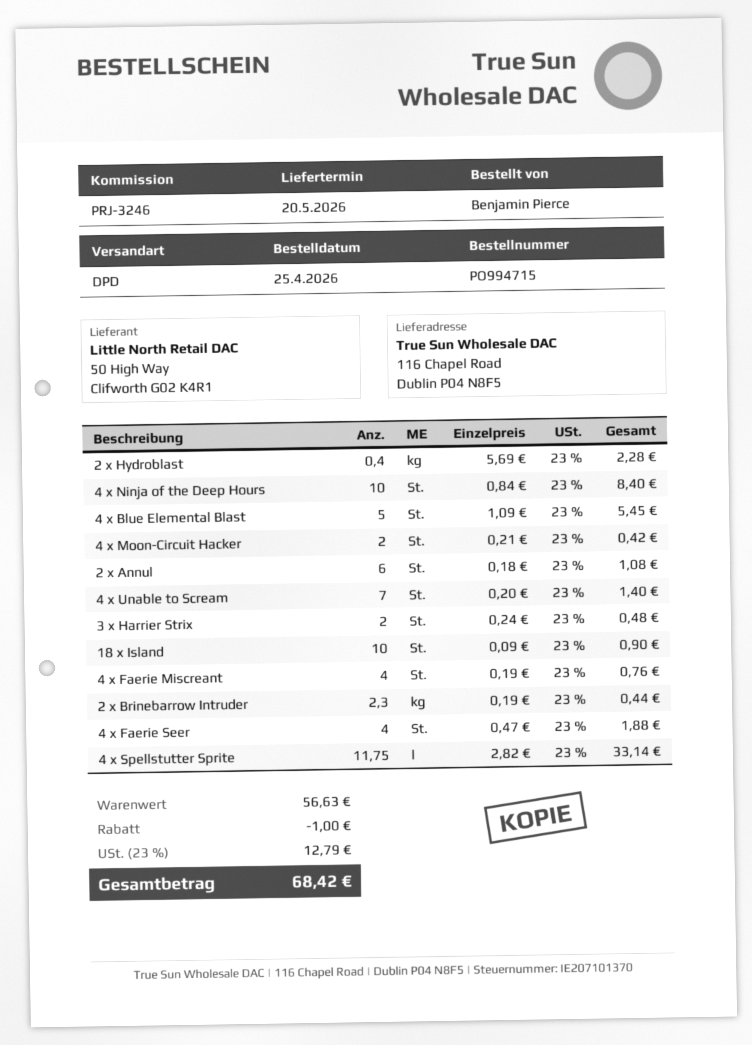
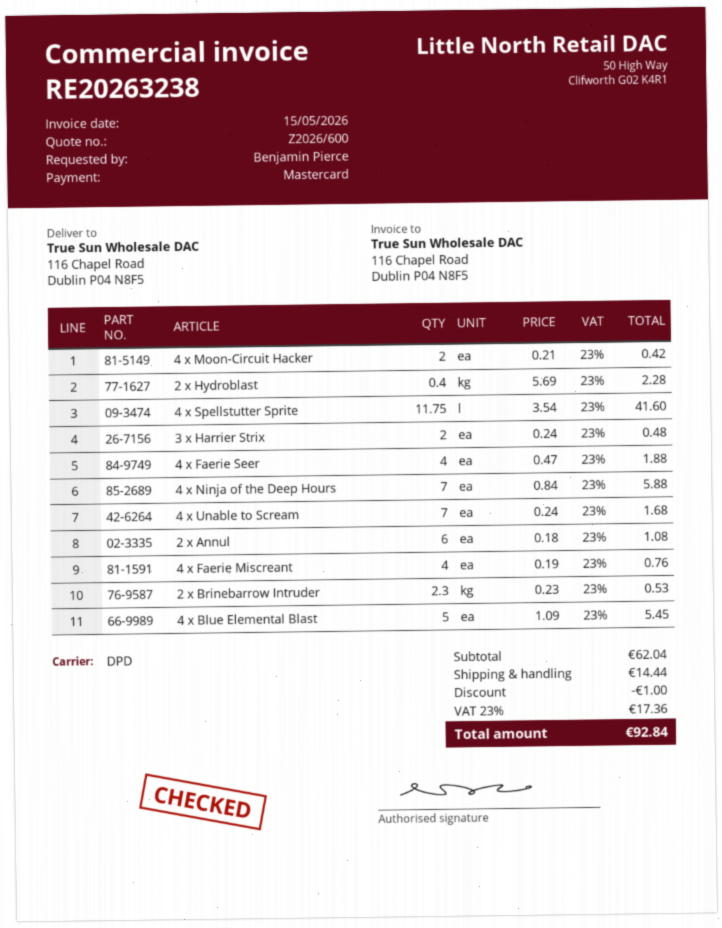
4 x Ninja of the Deep Hours: 10 x 0.84 = 8.40 -> 7 x 0.84 = 5.88
4 x Unable to Scream: 7 x 0.20 = 1.40 -> 7 x 0.24 = 1.68
18 x Island: 10 x 0.09 = 0.90 -> none
2 x Brinebarrow Intruder: 2.3 x 0.19 = 0.44 -> 2.3 x 0.23 = 0.53
4 x Spellstutter Sprite: 11.75 x 2.82 = 33.14 -> 11.75 x 3.54 = 41.60
subtotal: 56.63 -> 62.04
shipping: none -> 14.44
tax: 23% = 12.79 -> 23% = 17.36
total: 68.42 -> 92.84

